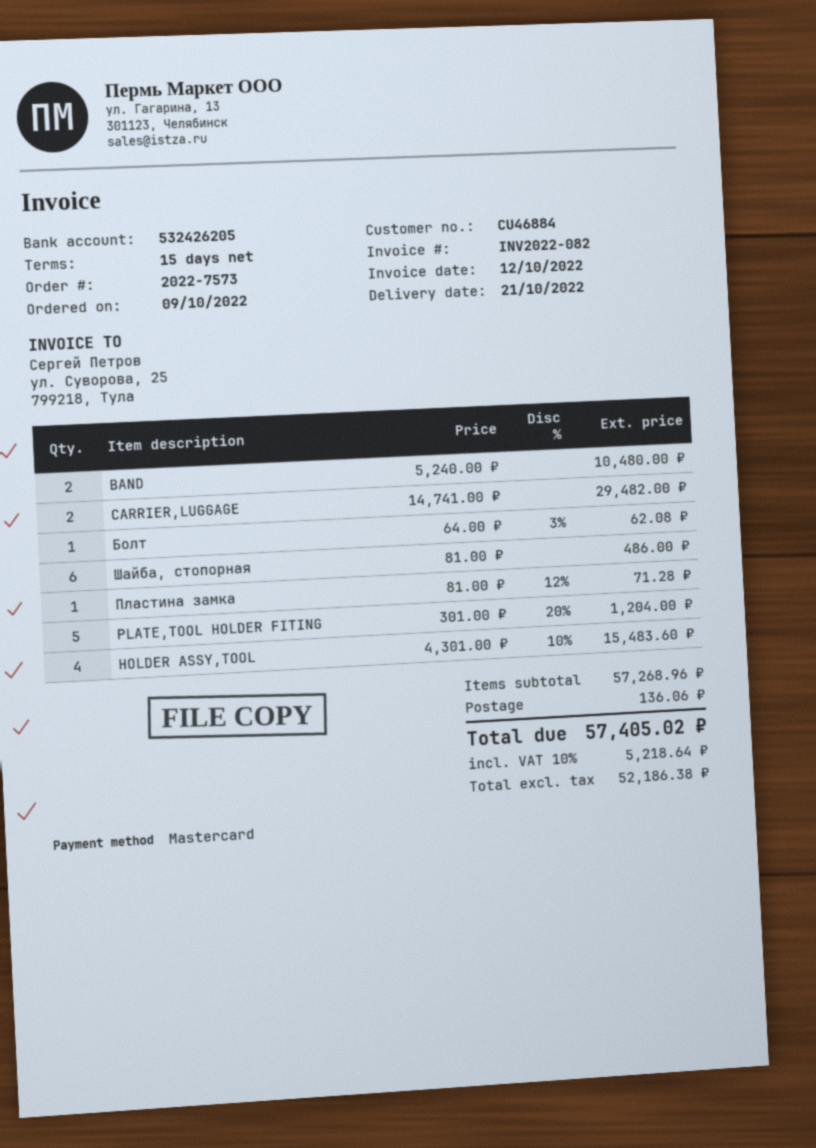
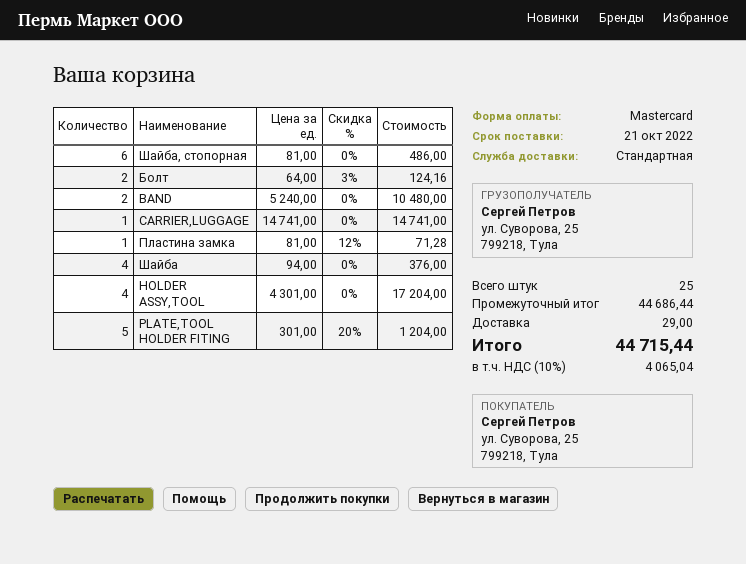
CARRIER,LUGGAGE: 2 x 14741.00 = 29482.00 -> 1 x 14741.00 = 14741.00
Болт: 1 x 64.00 - 3% = 62.08 -> 2 x 64.00 - 3% = 124.16
HOLDER ASSY,TOOL: 4 x 4301.00 - 10% = 15483.60 -> 4 x 4301.00 = 17204.00
Шайба: none -> 4 x 94.00 = 376.00
subtotal: 57268.96 -> 44686.44
shipping: 136.06 -> 29.00
tax: 10% = 5218.64 -> 10% = 4065.04
total: 57405.02 -> 44715.44

